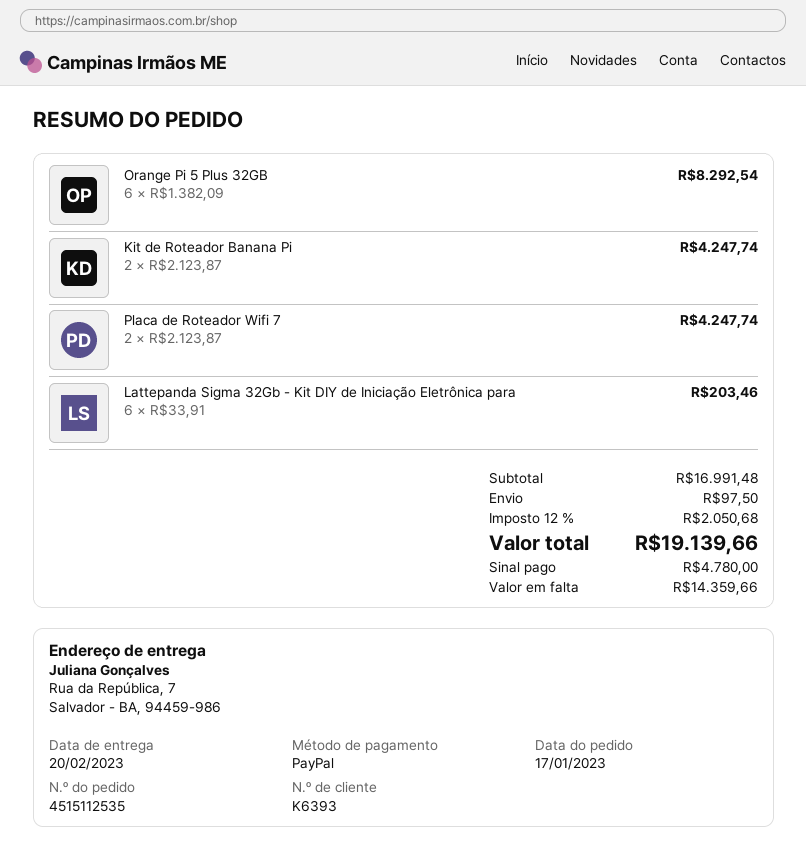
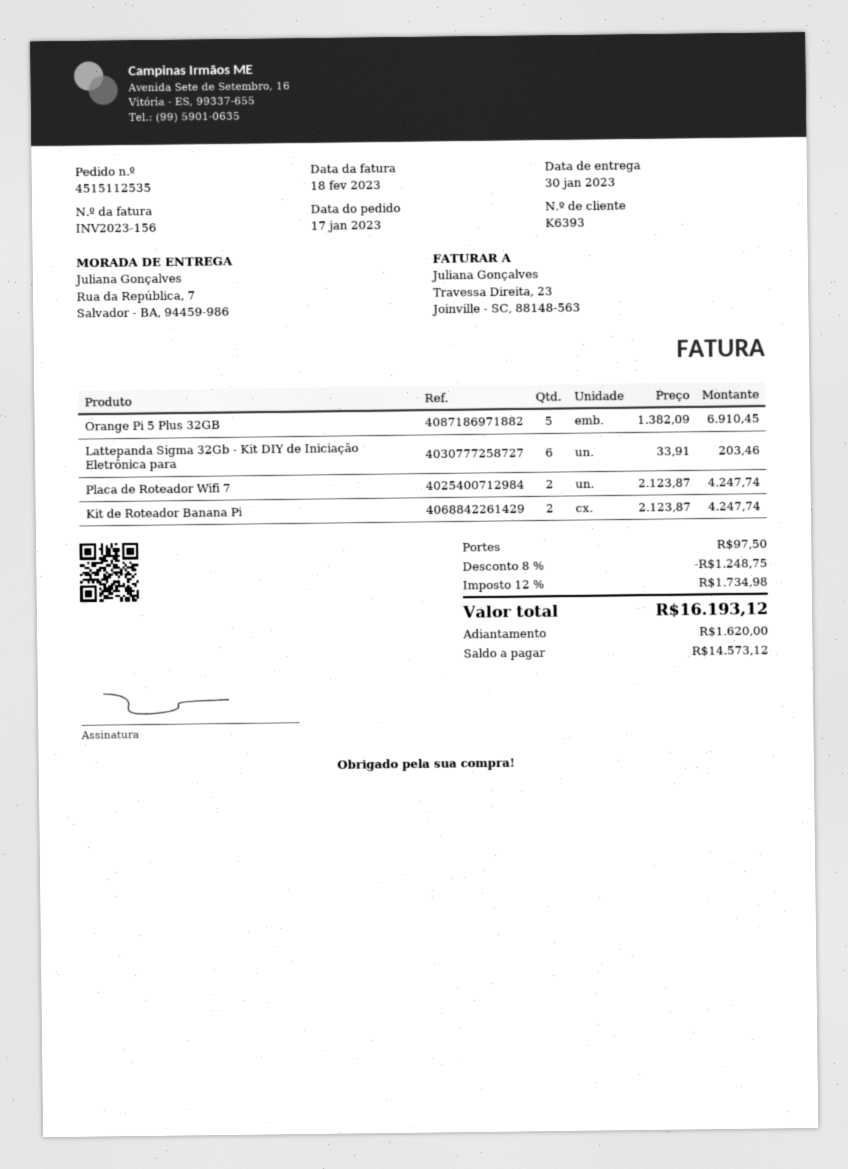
delivery date: 2023-02-20 -> 2023-01-30
Orange Pi 5 Plus 32GB: 6 x 1382.09 = 8292.54 -> 5 x 1382.09 = 6910.45
discount: none -> 8% = 1248.75
tax: 12% = 2050.68 -> 12% = 1734.98
total: 19139.66 -> 16193.12
deposit: 4780.00 -> 1620.00
balance: 14359.66 -> 14573.12

